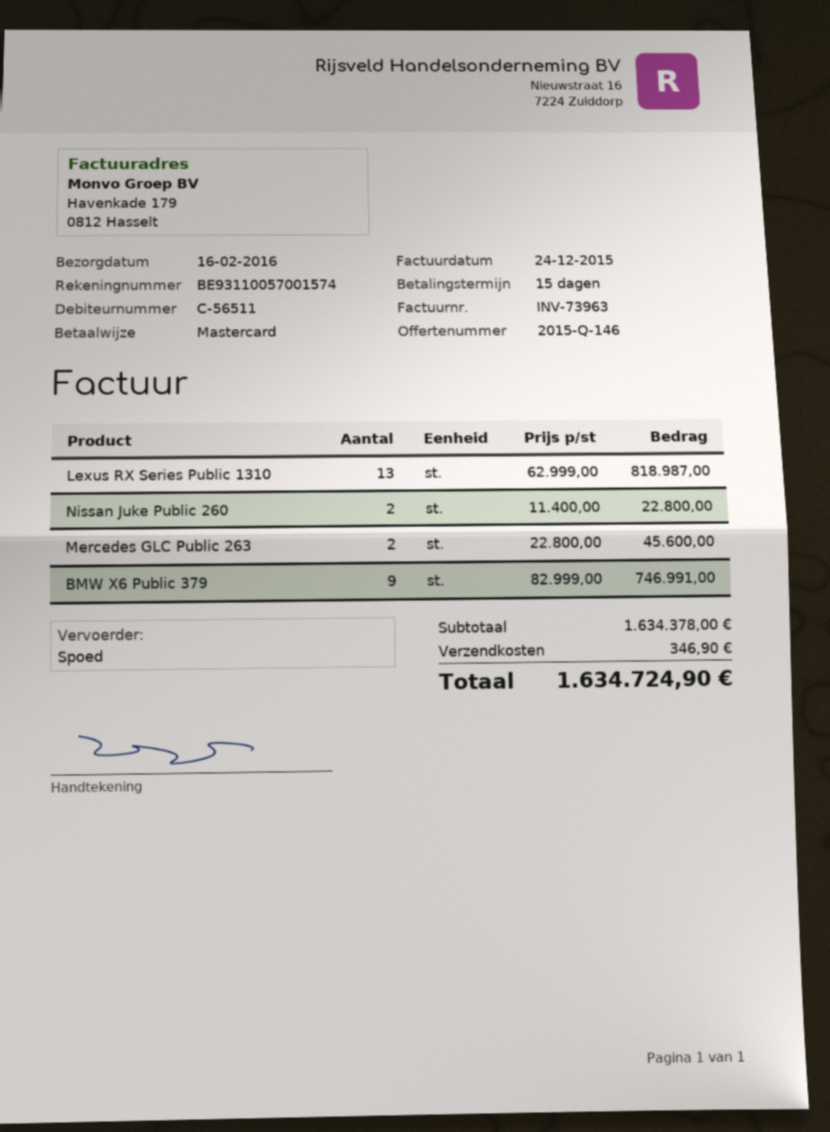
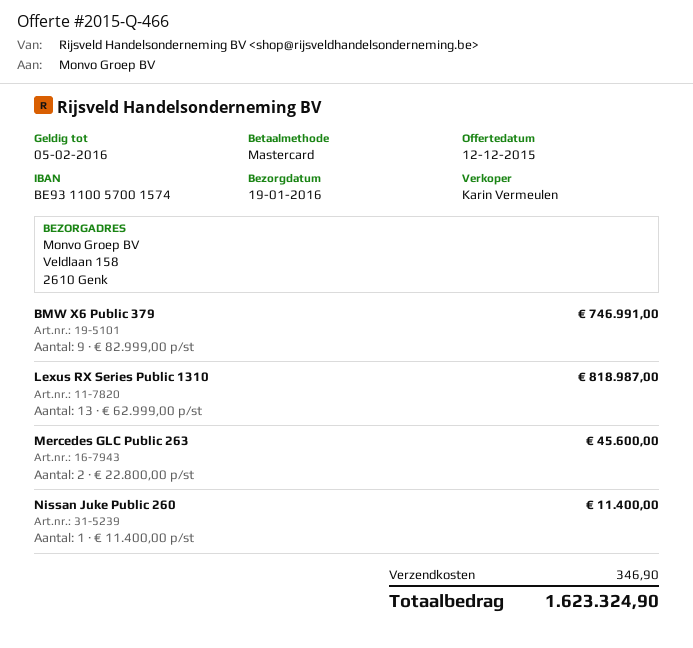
quote number: 2015-Q-146 -> 2015-Q-466
delivery date: 2016-02-16 -> 2016-01-19
Nissan Juke Public 260: 2 x 11400.00 = 22800.00 -> 1 x 11400.00 = 11400.00
total: 1634724.90 -> 1623324.90

